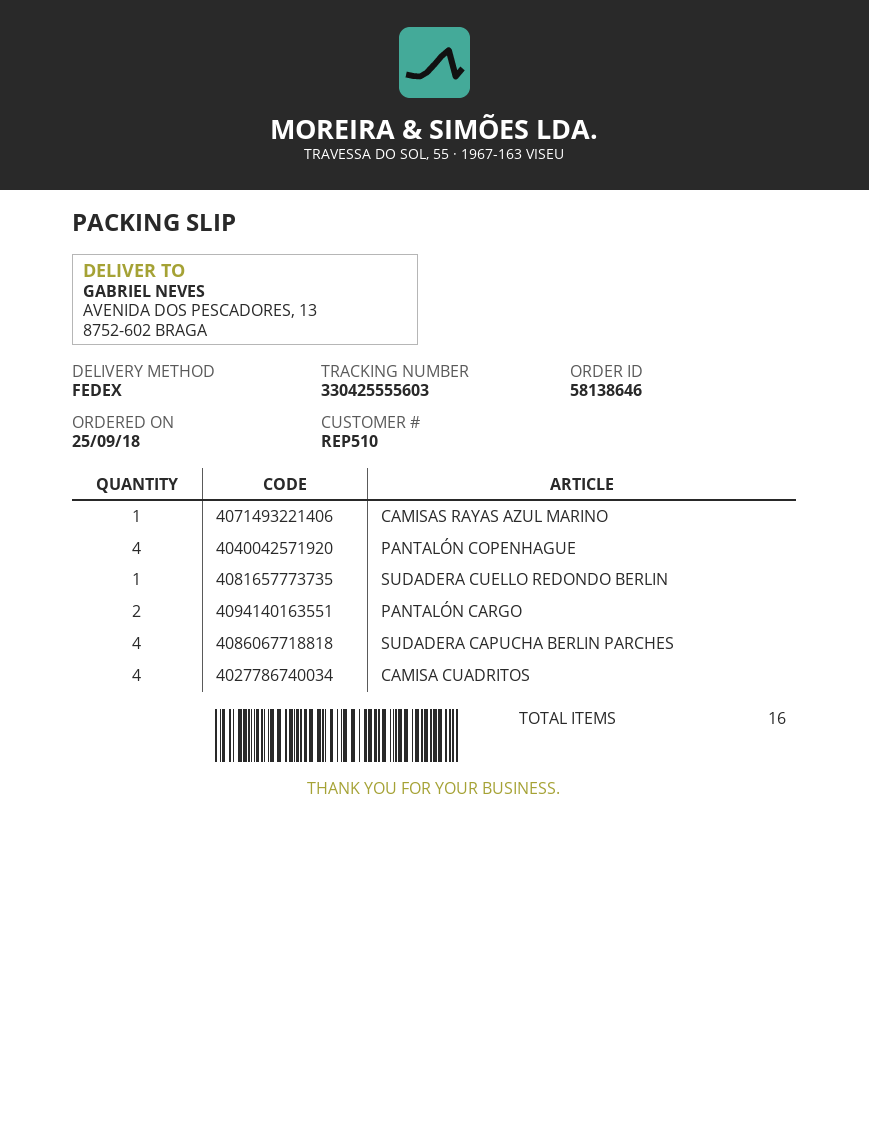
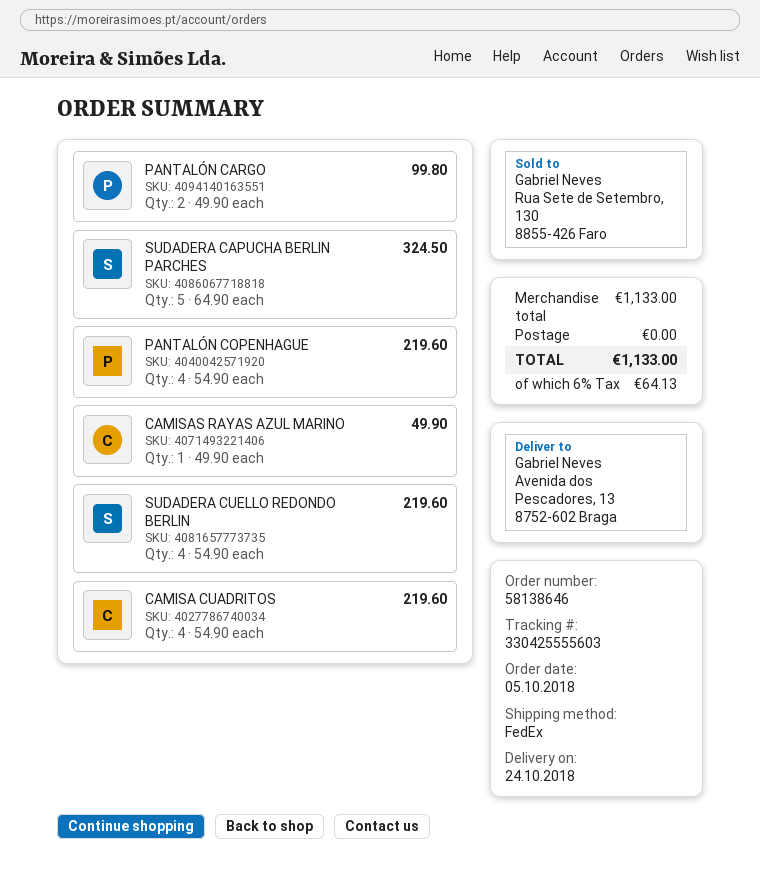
order date: 2018-09-25 -> 2018-10-05
SUDADERA CUELLO REDONDO BERLIN: 1 -> 4
SUDADERA CAPUCHA BERLIN PARCHES: 4 -> 5

